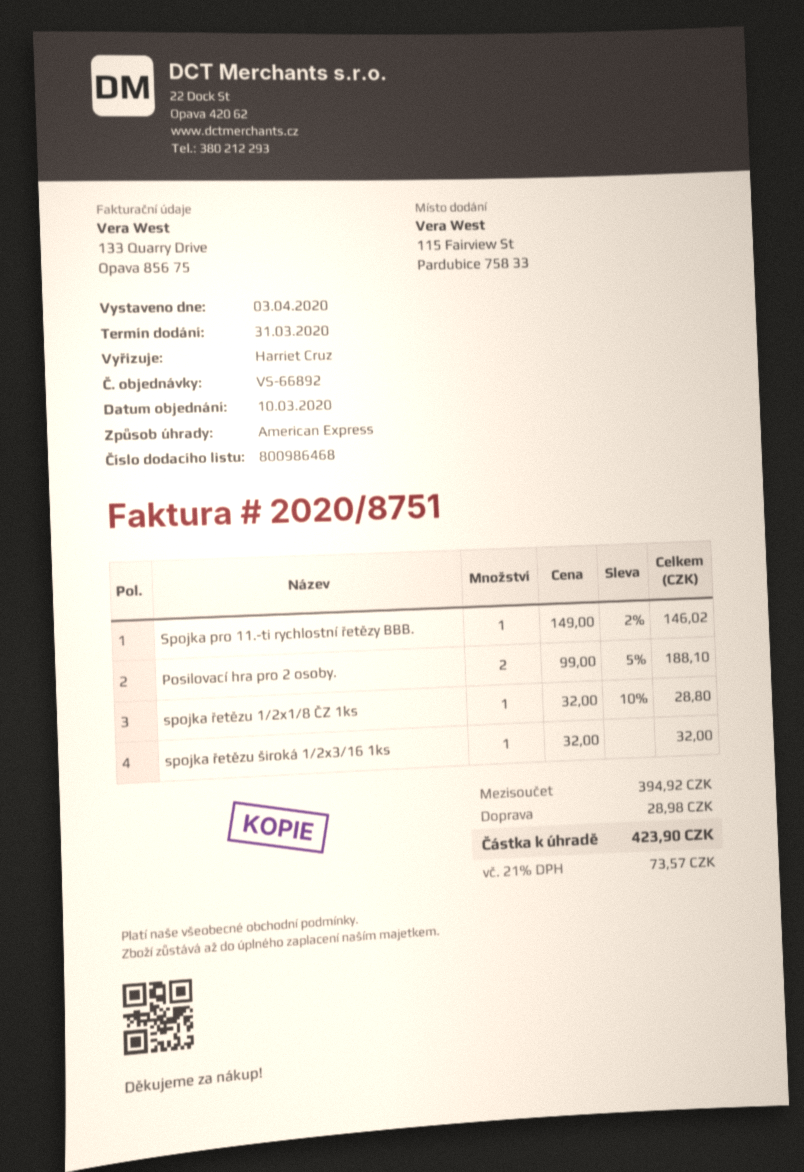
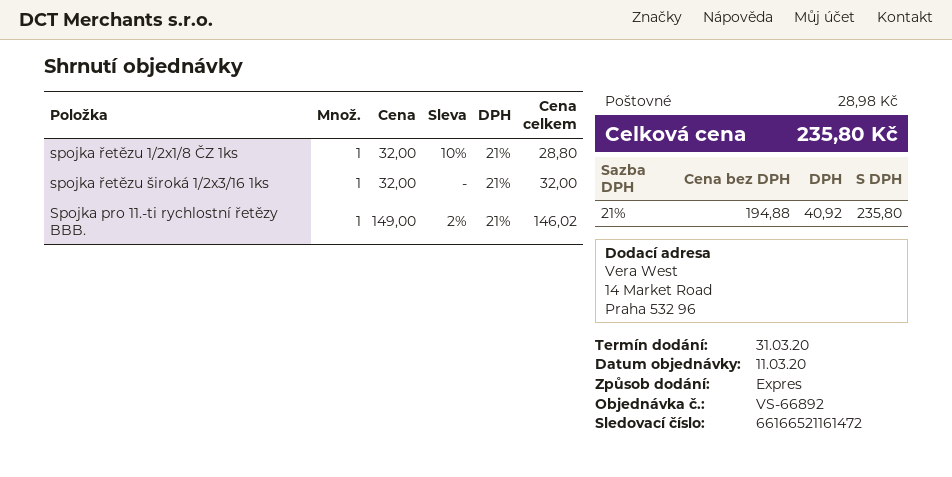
order date: 2020-03-10 -> 2020-03-11
ship to: 115 Fairview St, Pardubice 758 33 -> 14 Market Road, Praha 532 96
Posilovací hra pro 2 osoby.: 2 x 99.00 - 5% = 188.10 -> none
tax: 21% = 73.57 -> 21% = 40.92
total: 423.90 -> 235.80

